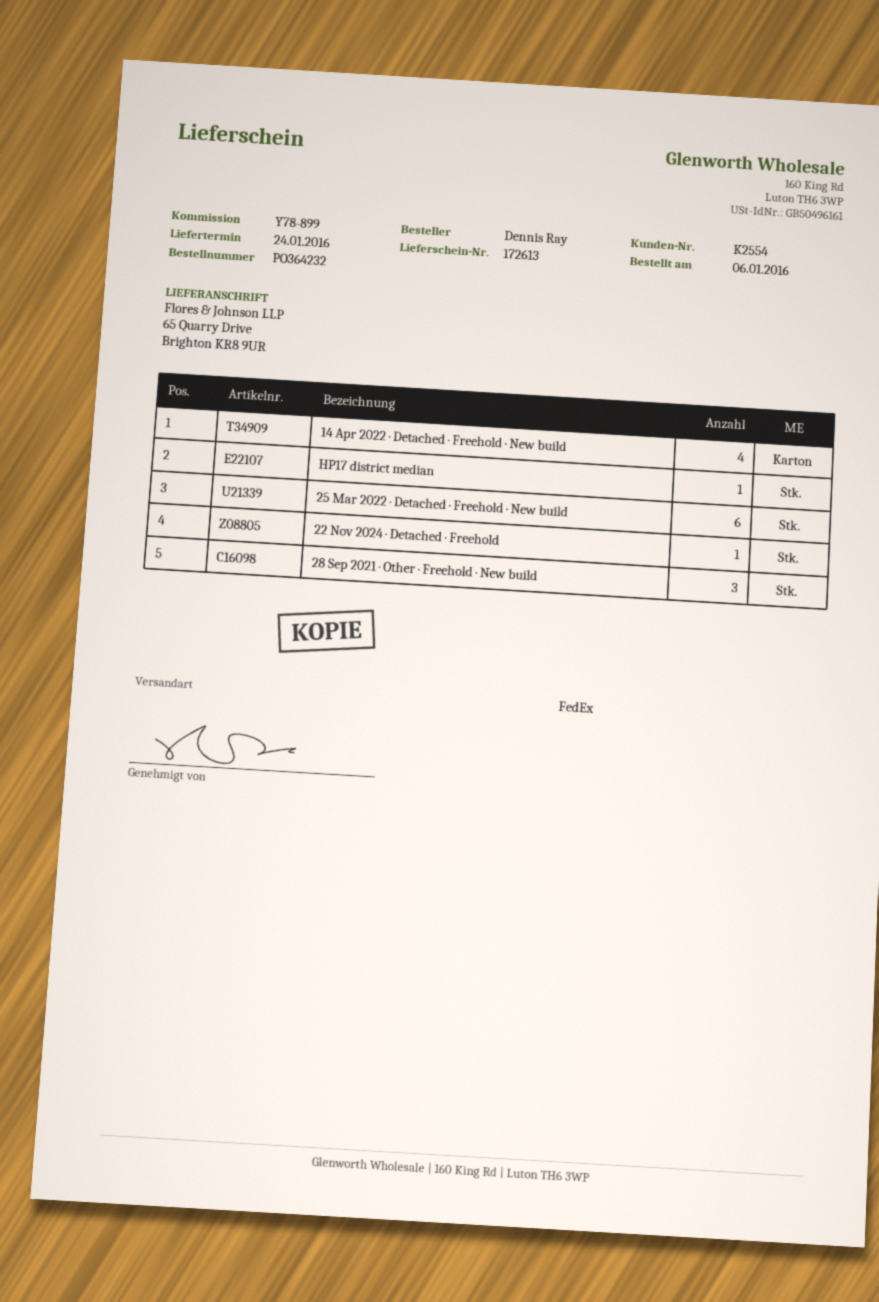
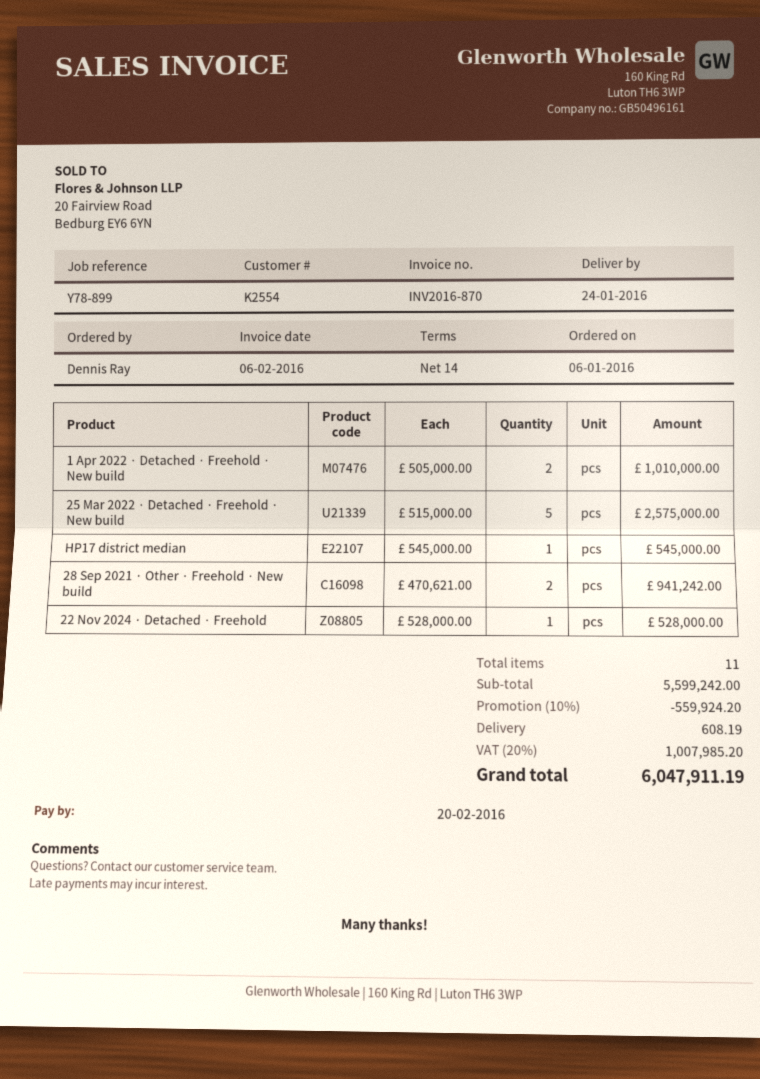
14 Apr 2022 · Detached · Freehold · New build: 4 -> none
25 Mar 2022 · Detached · Freehold · New build: 6 -> 5
28 Sep 2021 · Other · Freehold · New build: 3 -> 2
1 Apr 2022 · Detached · Freehold · New build: none -> 2

